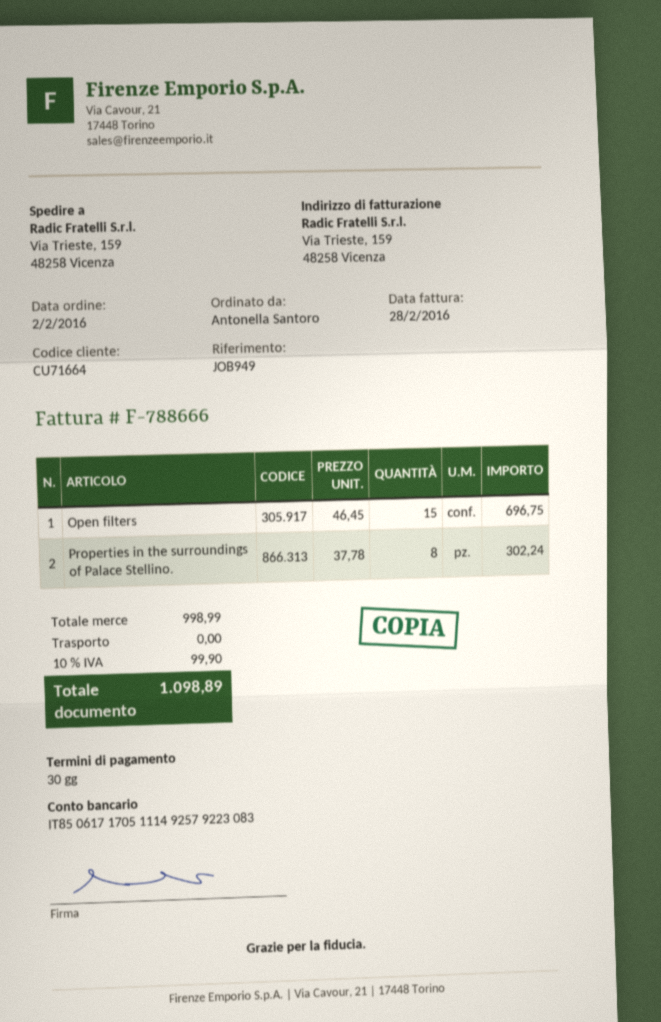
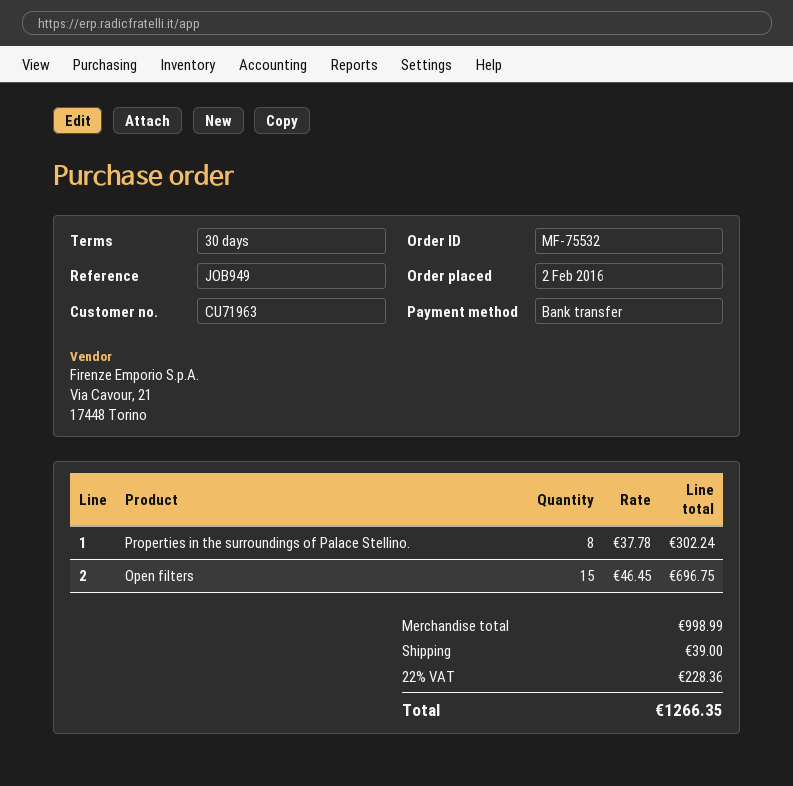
customer number: CU71664 -> CU71963
shipping: 0.00 -> 39.00
tax: 10% = 99.90 -> 22% = 228.36
total: 1098.89 -> 1266.35

